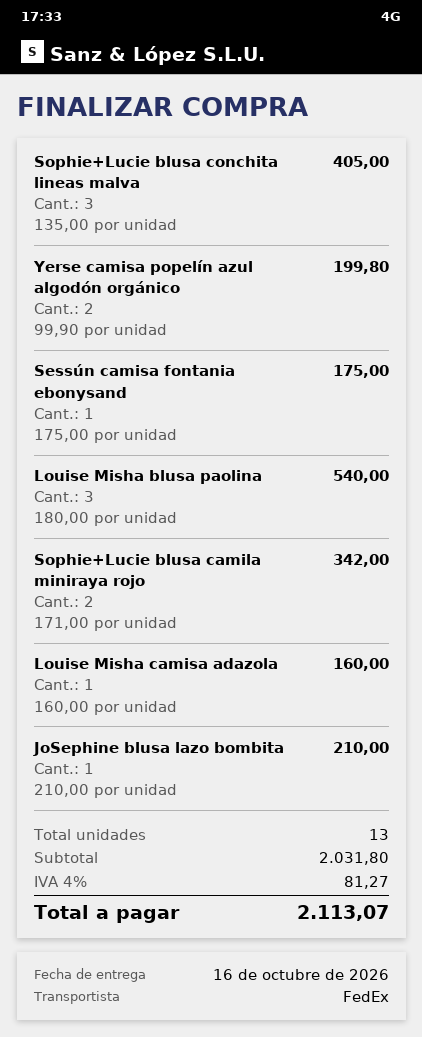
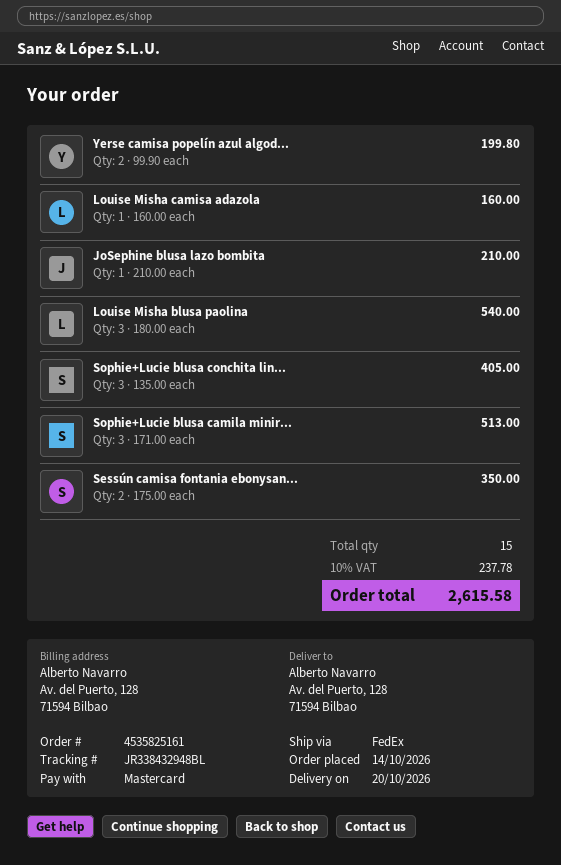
delivery date: 2026-10-16 -> 2026-10-20
Sessún camisa fontania ebonysand: 1 x 175.00 = 175.00 -> 2 x 175.00 = 350.00
Sophie+Lucie blusa camila miniraya rojo: 2 x 171.00 = 342.00 -> 3 x 171.00 = 513.00
total quantity: 13 -> 15
tax: 4% = 81.27 -> 10% = 237.78
total: 2113.07 -> 2615.58

